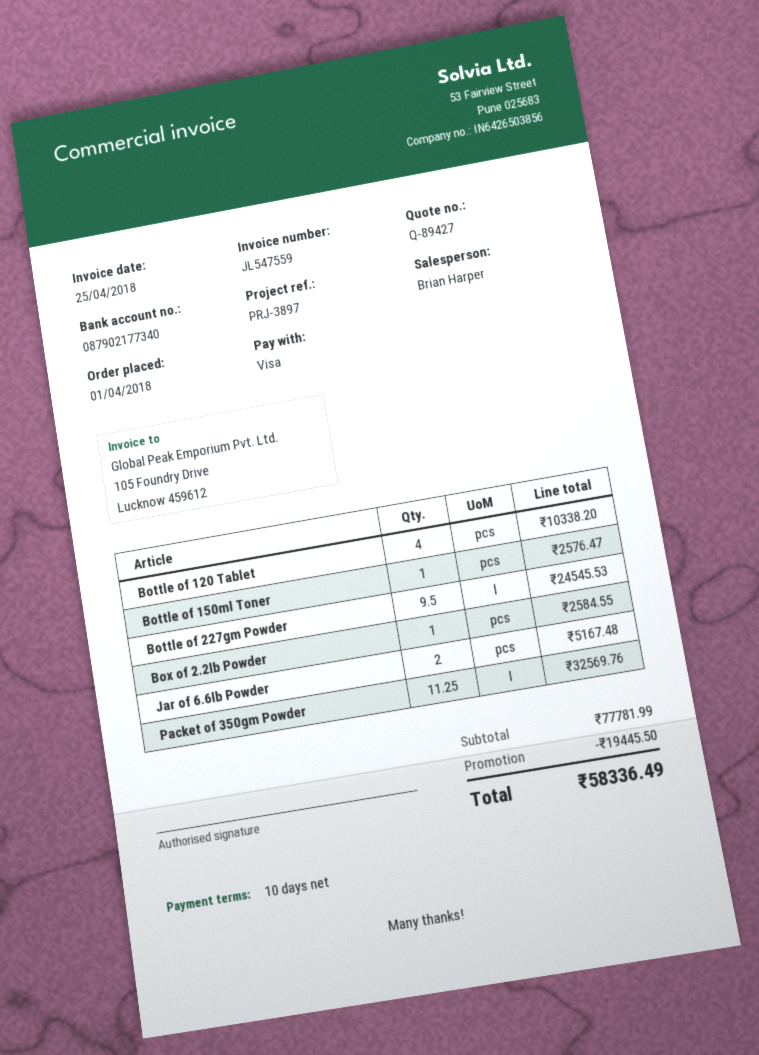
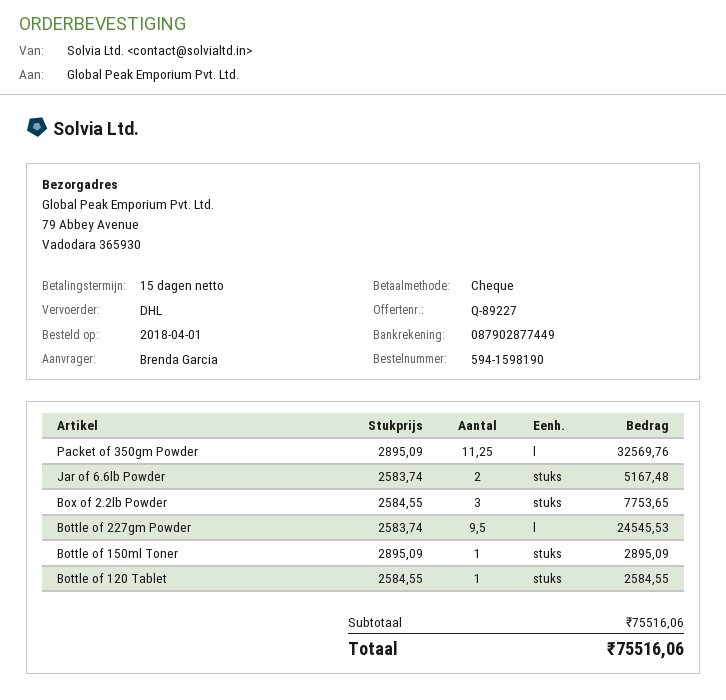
quote number: Q-89427 -> Q-89227
payment terms: 10 days -> 15 days
payment method: Visa -> cheque
bank account: 087902177340 -> 087902877449
Bottle of 120 Tablet: 4 for 10338.20 -> 1 for 2584.55
Bottle of 150ml Toner: 1 for 2576.47 -> 1 for 2895.09
Box of 2.2lb Powder: 1 for 2584.55 -> 3 for 7753.65
subtotal: 77781.99 -> 75516.06
discount: 19445.50 -> none
total: 58336.49 -> 75516.06

